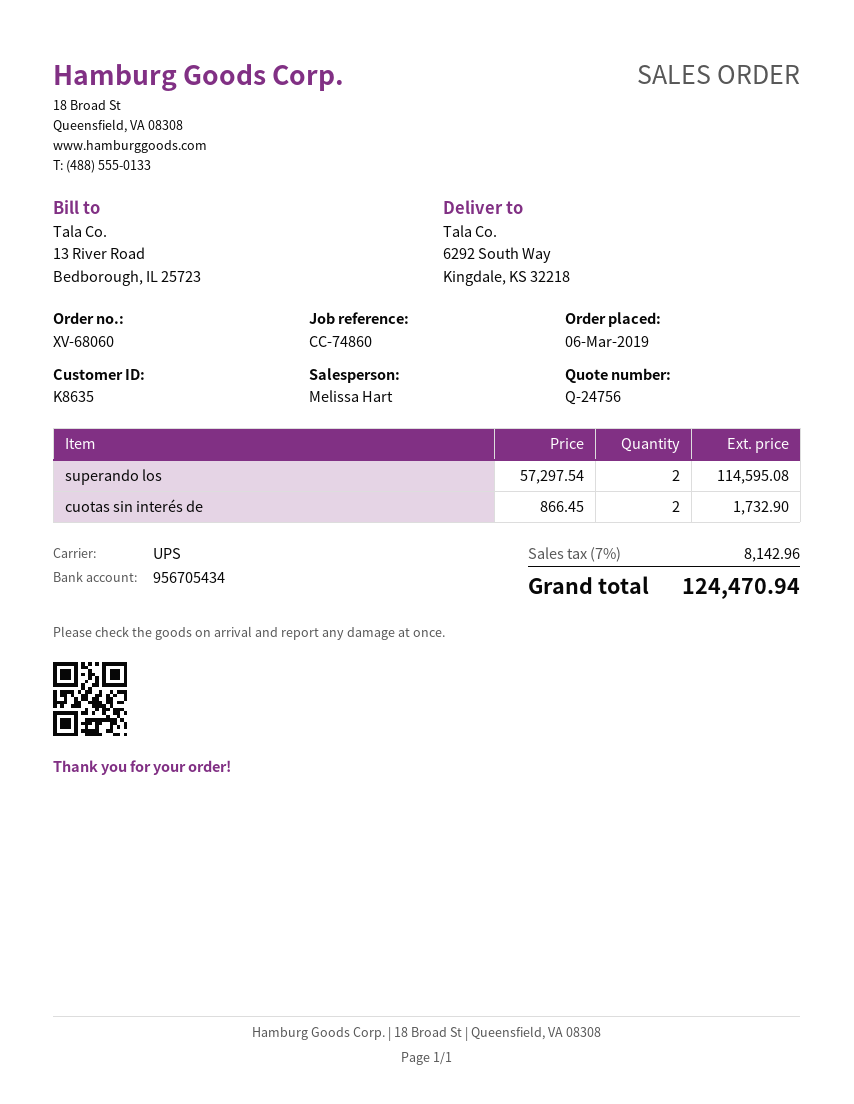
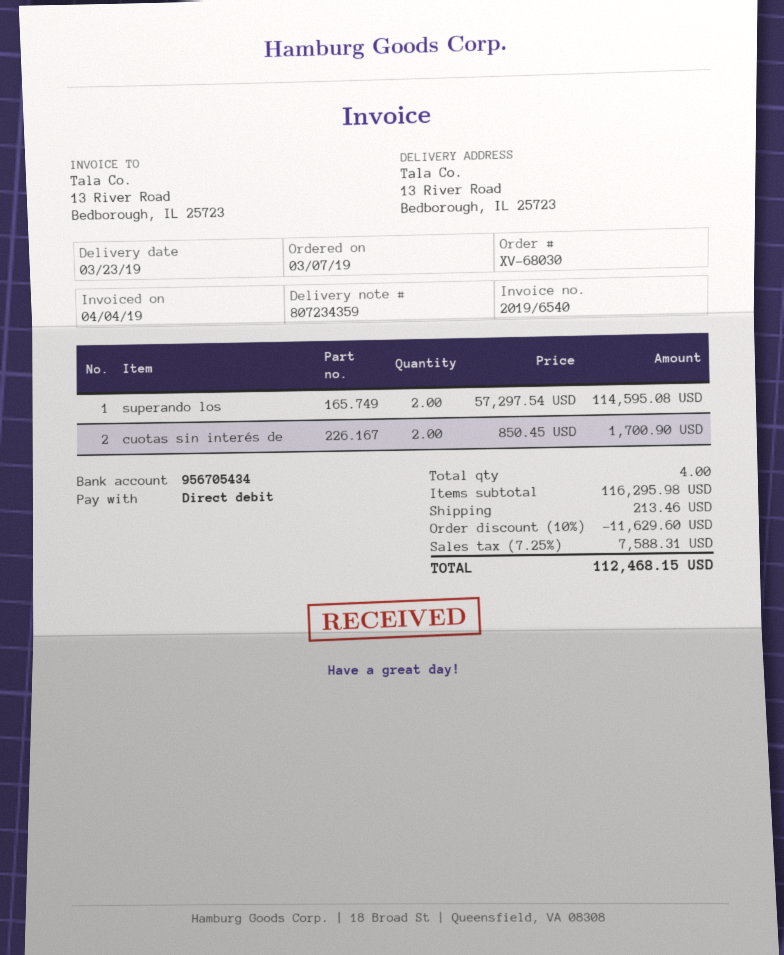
order number: XV-68060 -> XV-68030
order date: 2019-03-06 -> 2019-03-07
ship to: 6292 South Way, Kingdale, KS 32218 -> 13 River Road, Bedborough, IL 25723
cuotas sin interés de: 2 x 866.45 = 1732.90 -> 2 x 850.45 = 1700.90
discount: none -> 10% = 11629.60
shipping: none -> 213.46
tax: 7% = 8142.96 -> 7.25% = 7588.31
total: 124470.94 -> 112468.15

